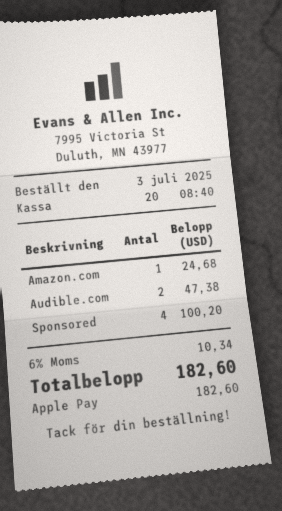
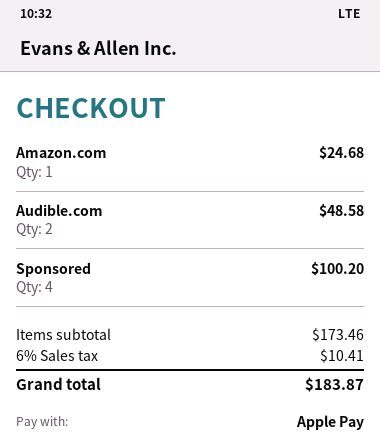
Audible.com: 2 for 47.38 -> 2 for 48.58
tax: 6% = 10.34 -> 6% = 10.41
total: 182.60 -> 183.87

